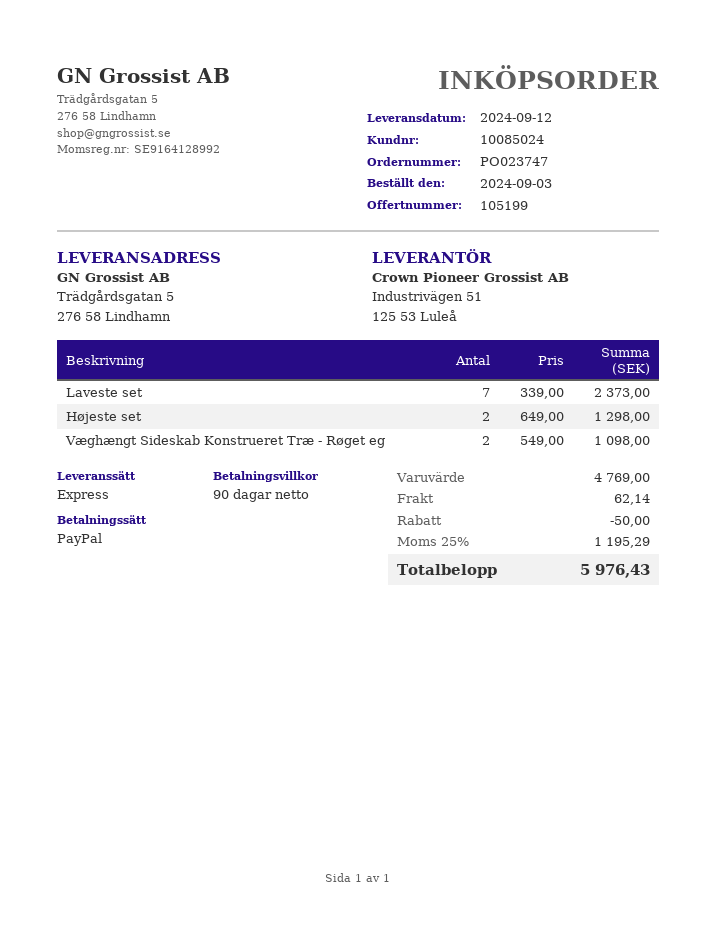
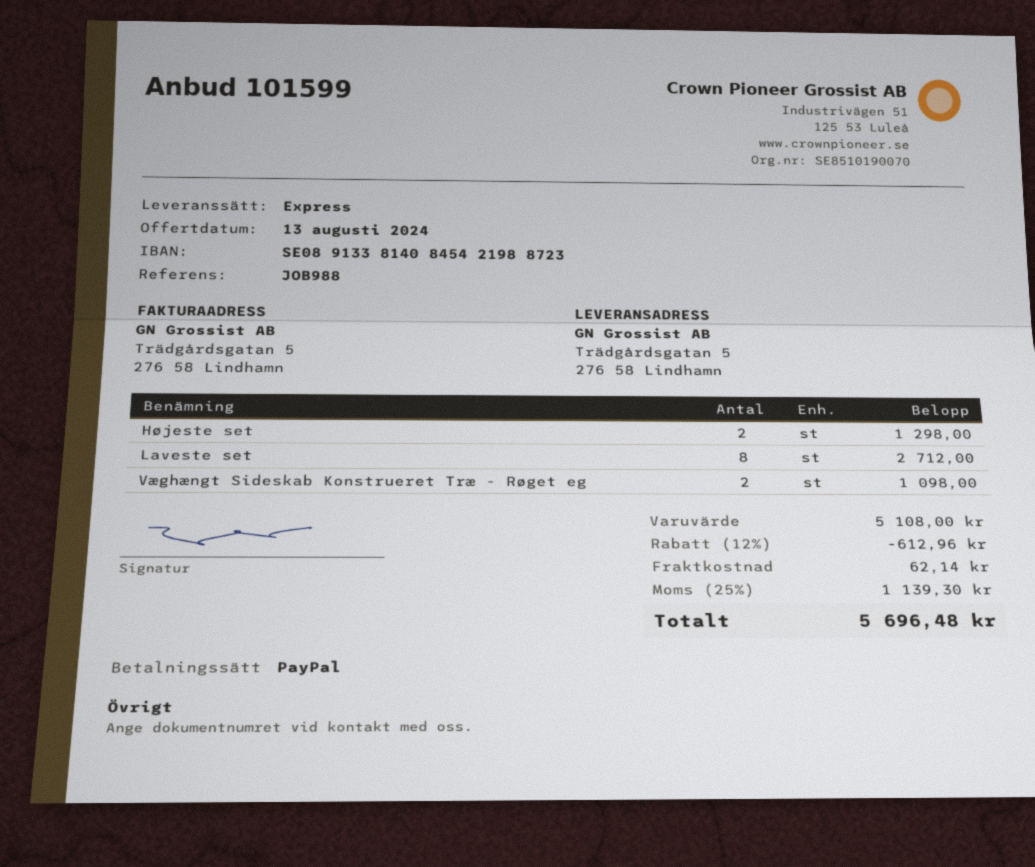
quote number: 105199 -> 101599
Laveste set: 7 for 2373.00 -> 8 for 2712.00
subtotal: 4769.00 -> 5108.00
discount: 50.00 -> 612.96
tax: 25% = 1195.29 -> 25% = 1139.30
total: 5976.43 -> 5696.48

